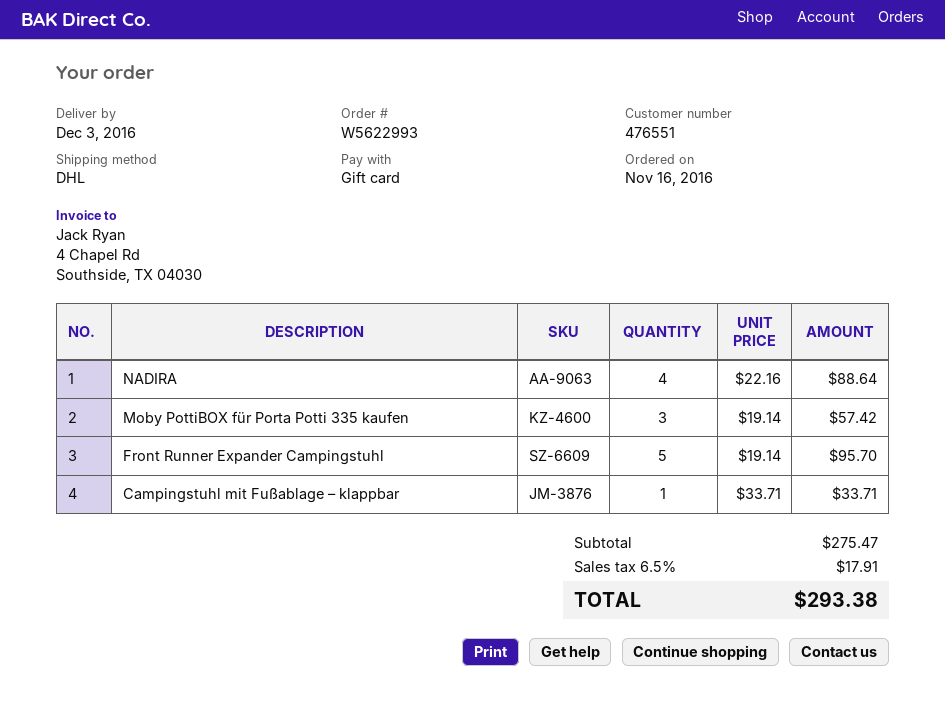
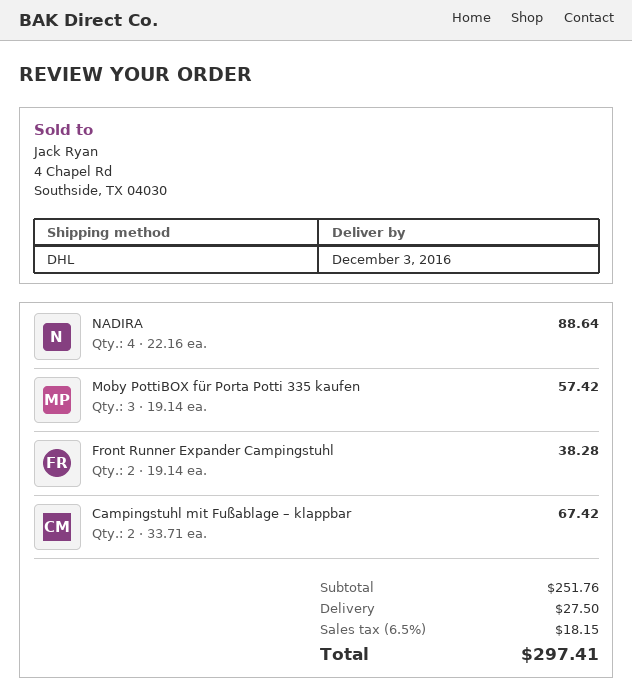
Front Runner Expander Campingstuhl: 5 x 19.14 = 95.70 -> 2 x 19.14 = 38.28
Campingstuhl mit Fußablage – klappbar: 1 x 33.71 = 33.71 -> 2 x 33.71 = 67.42
subtotal: 275.47 -> 251.76
shipping: none -> 27.50
tax: 6.5% = 17.91 -> 6.5% = 18.15
total: 293.38 -> 297.41

